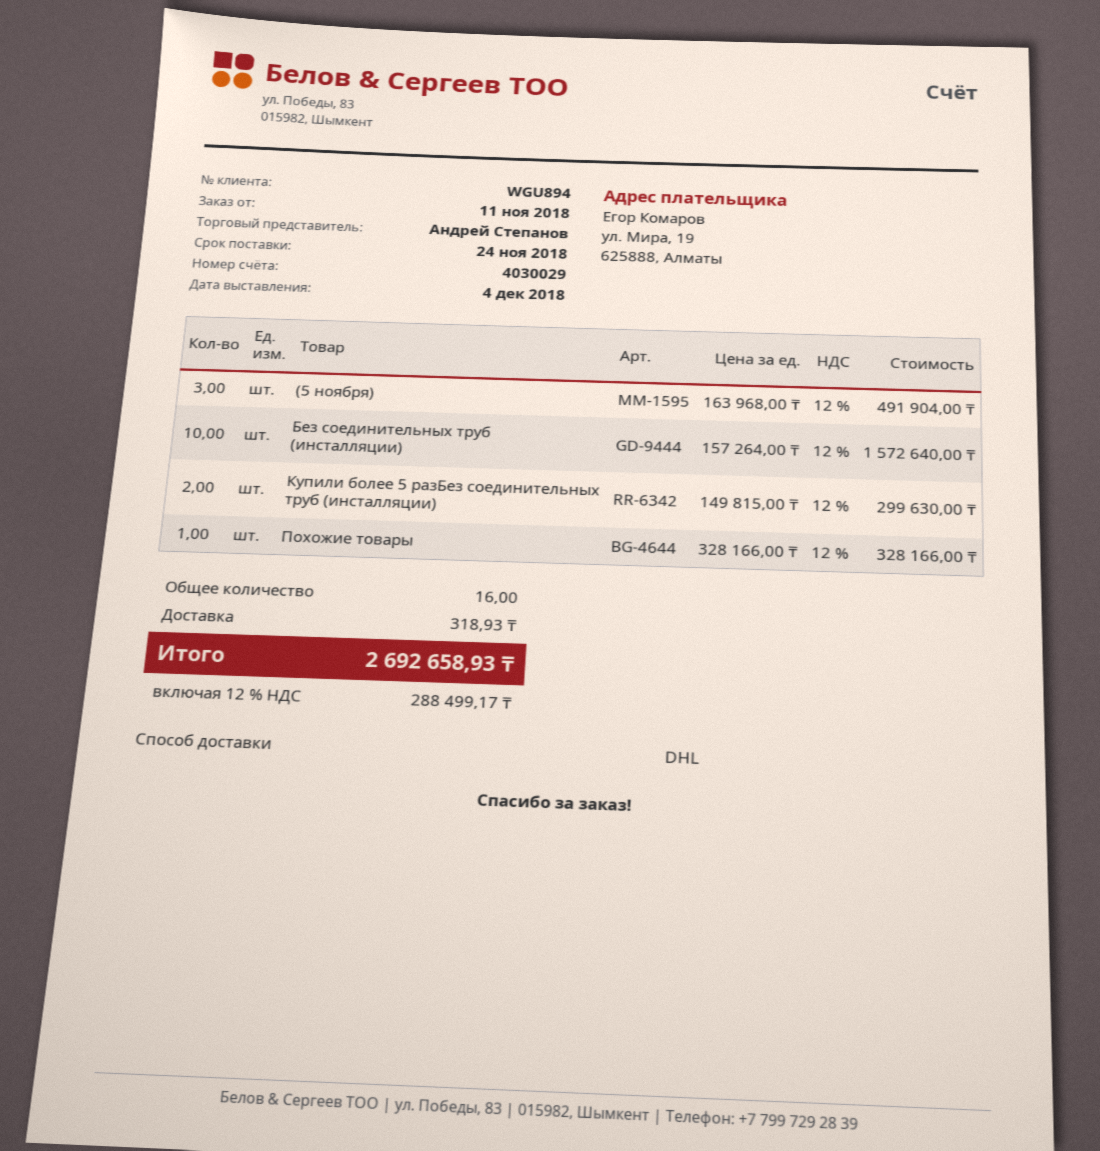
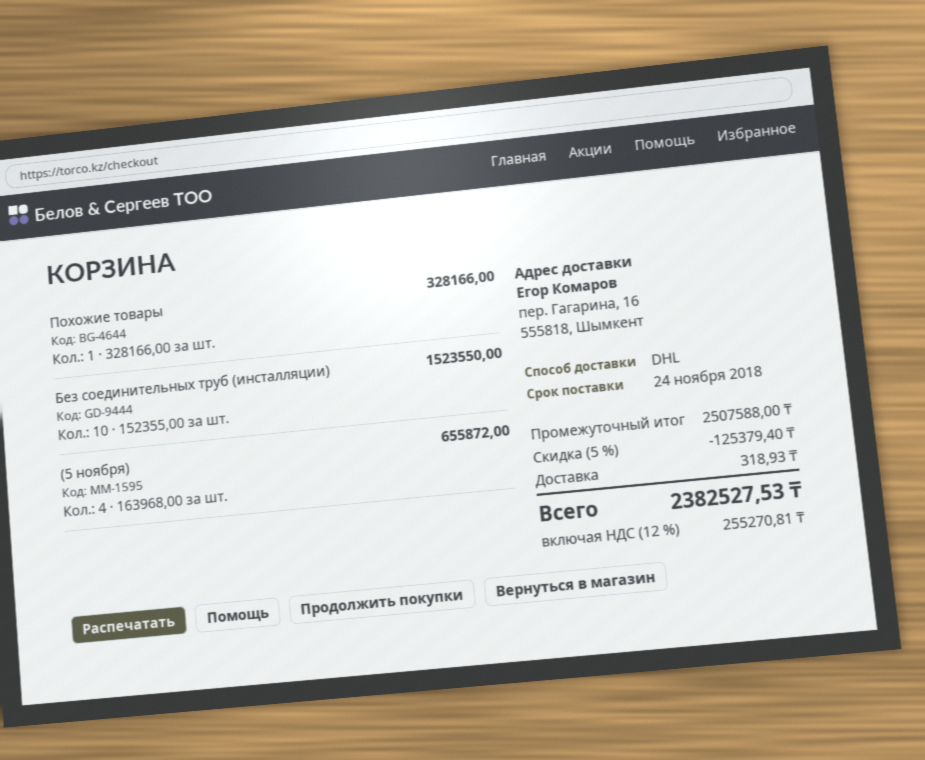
(5 ноября): 3 x 163968.00 = 491904.00 -> 4 x 163968.00 = 655872.00
Без соединительных труб (инсталляции): 10 x 157264.00 = 1572640.00 -> 10 x 152355.00 = 1523550.00
Купили более 5 разБез соединительных труб (инсталляции): 2 x 149815.00 = 299630.00 -> none
discount: none -> 5% = 125379.40
tax: 12% = 288499.17 -> 12% = 255270.81
total: 2692658.93 -> 2382527.53

